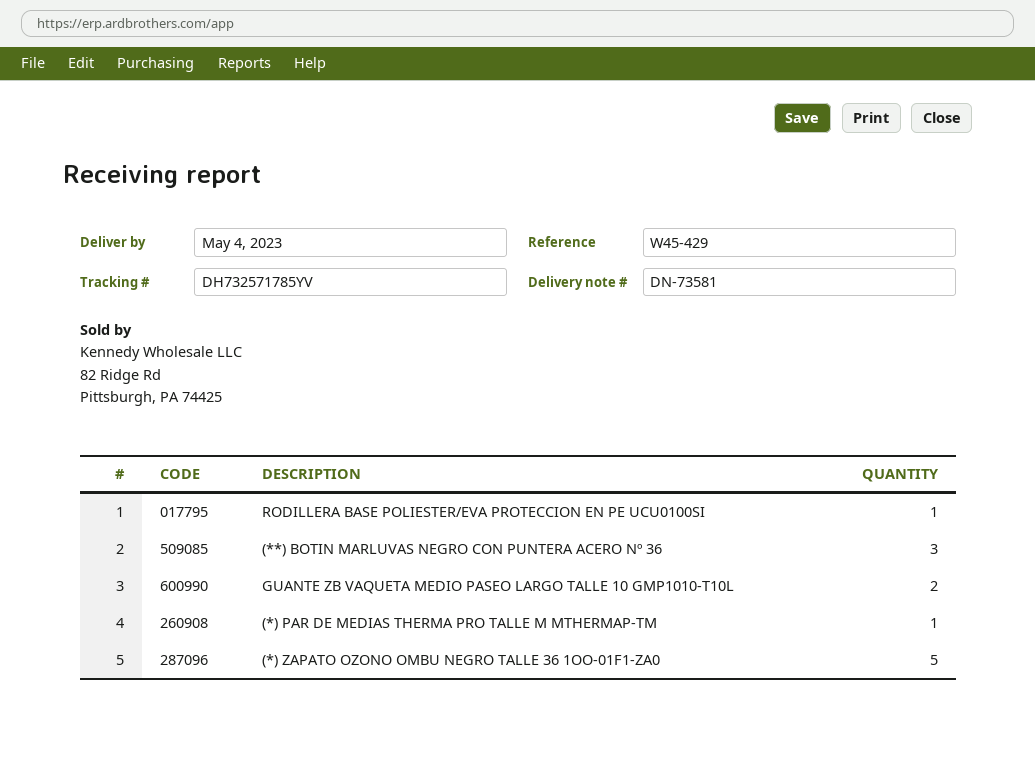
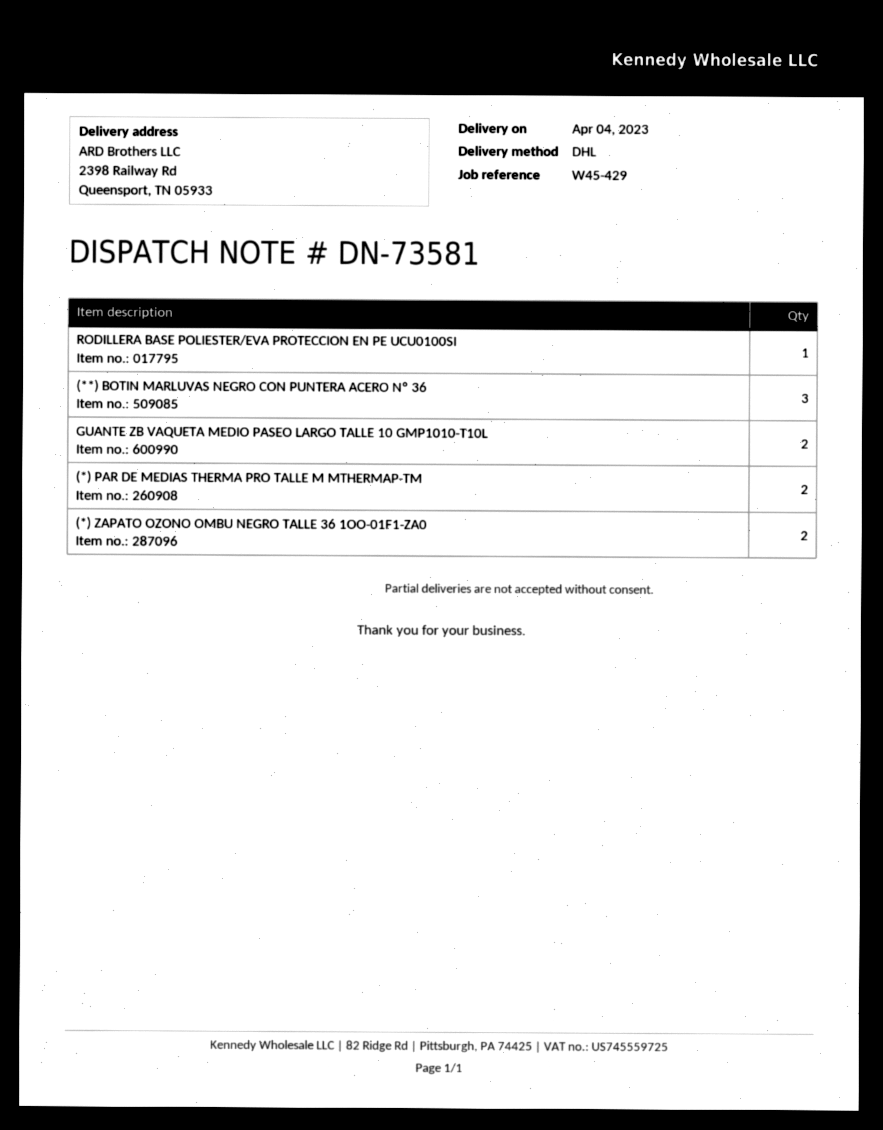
delivery date: 2023-05-04 -> 2023-04-04
(*) PAR DE MEDIAS THERMA PRO TALLE M MTHERMAP-TM: 1 -> 2
(*) ZAPATO OZONO OMBU NEGRO TALLE 36 1OO-01F1-ZA0: 5 -> 2

